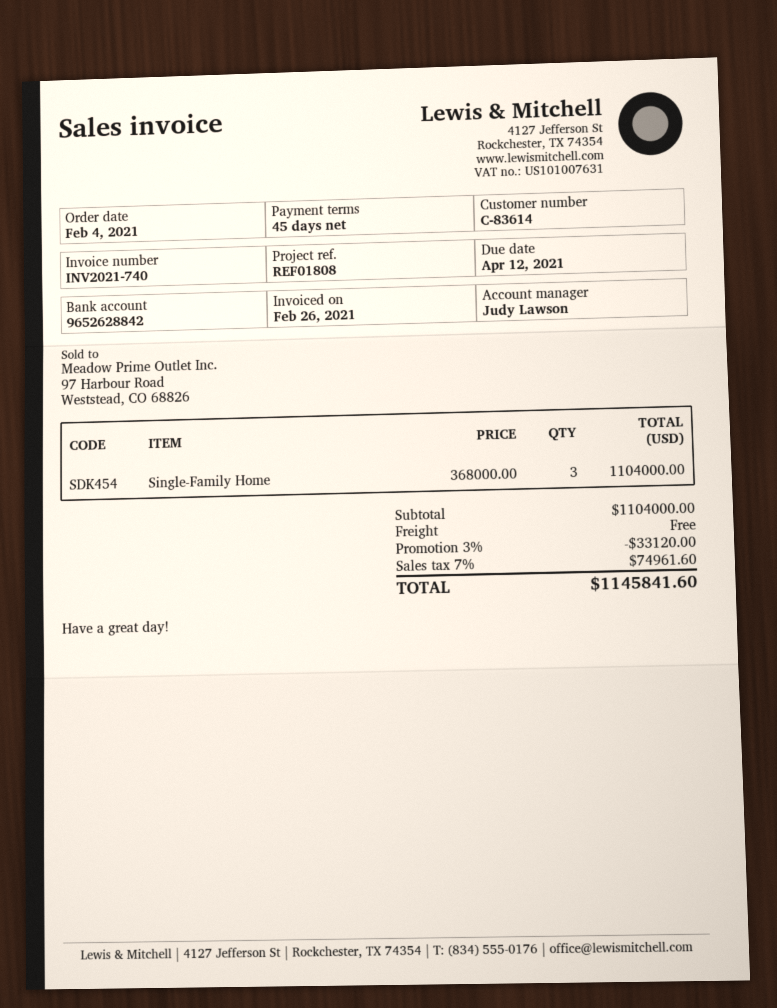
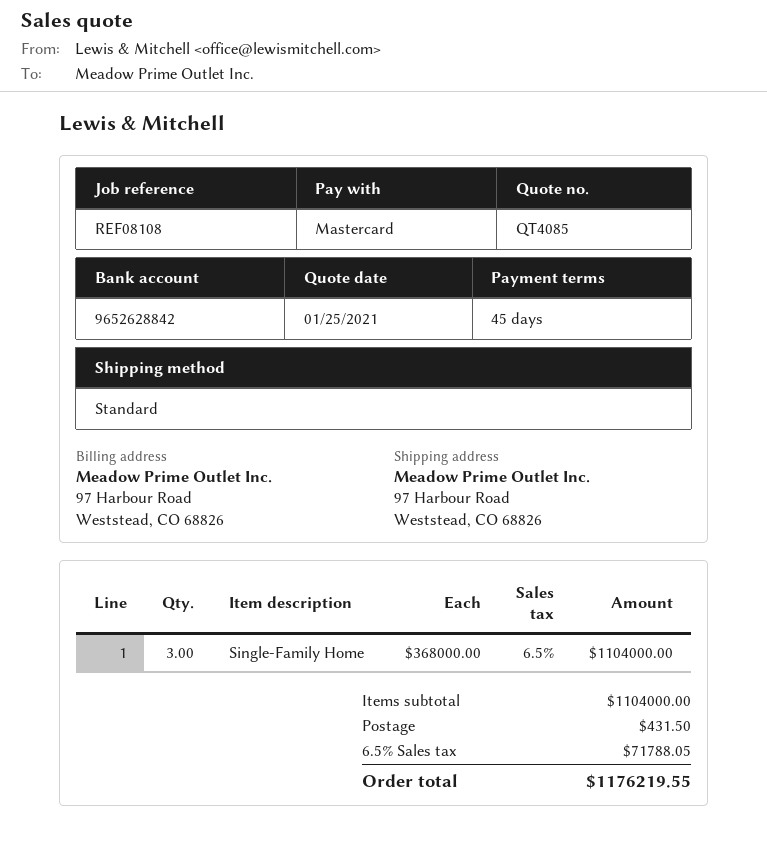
reference: REF01808 -> REF08108
discount: 3% = 33120.00 -> none
shipping: 0.00 -> 431.50
tax: 7% = 74961.60 -> 6.5% = 71788.05
total: 1145841.60 -> 1176219.55

